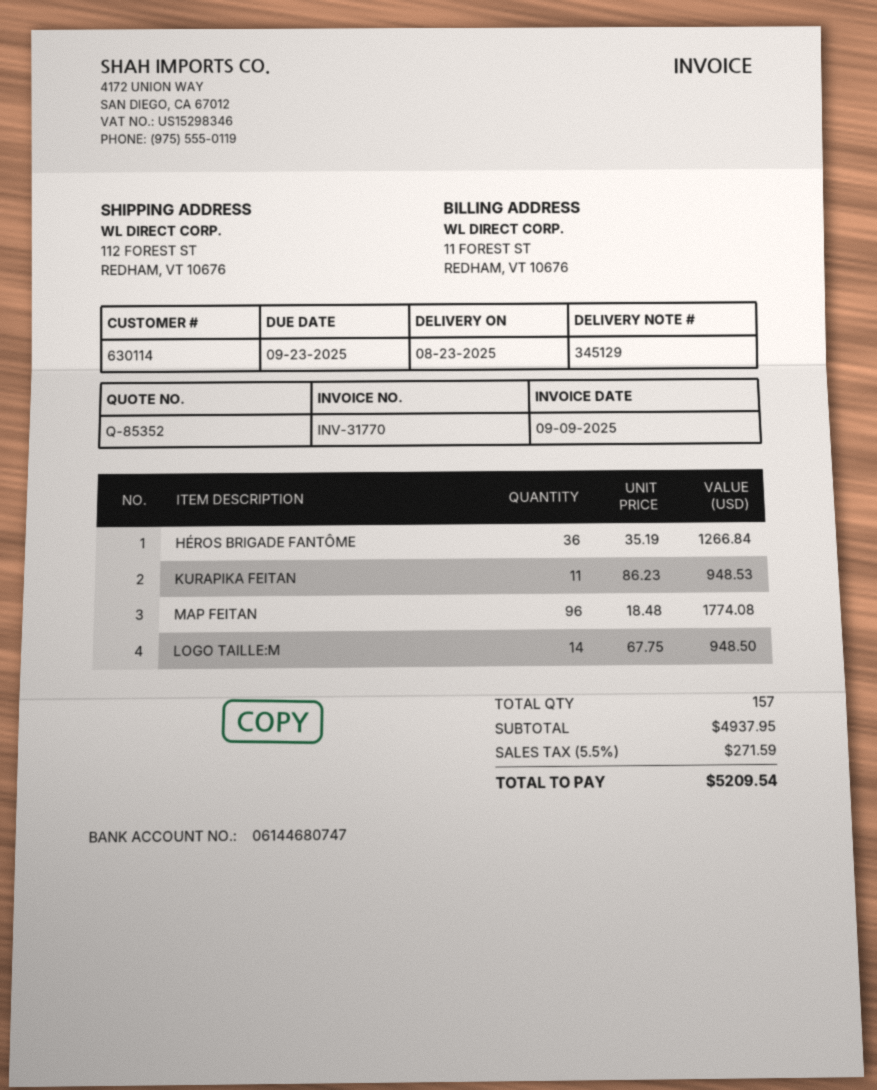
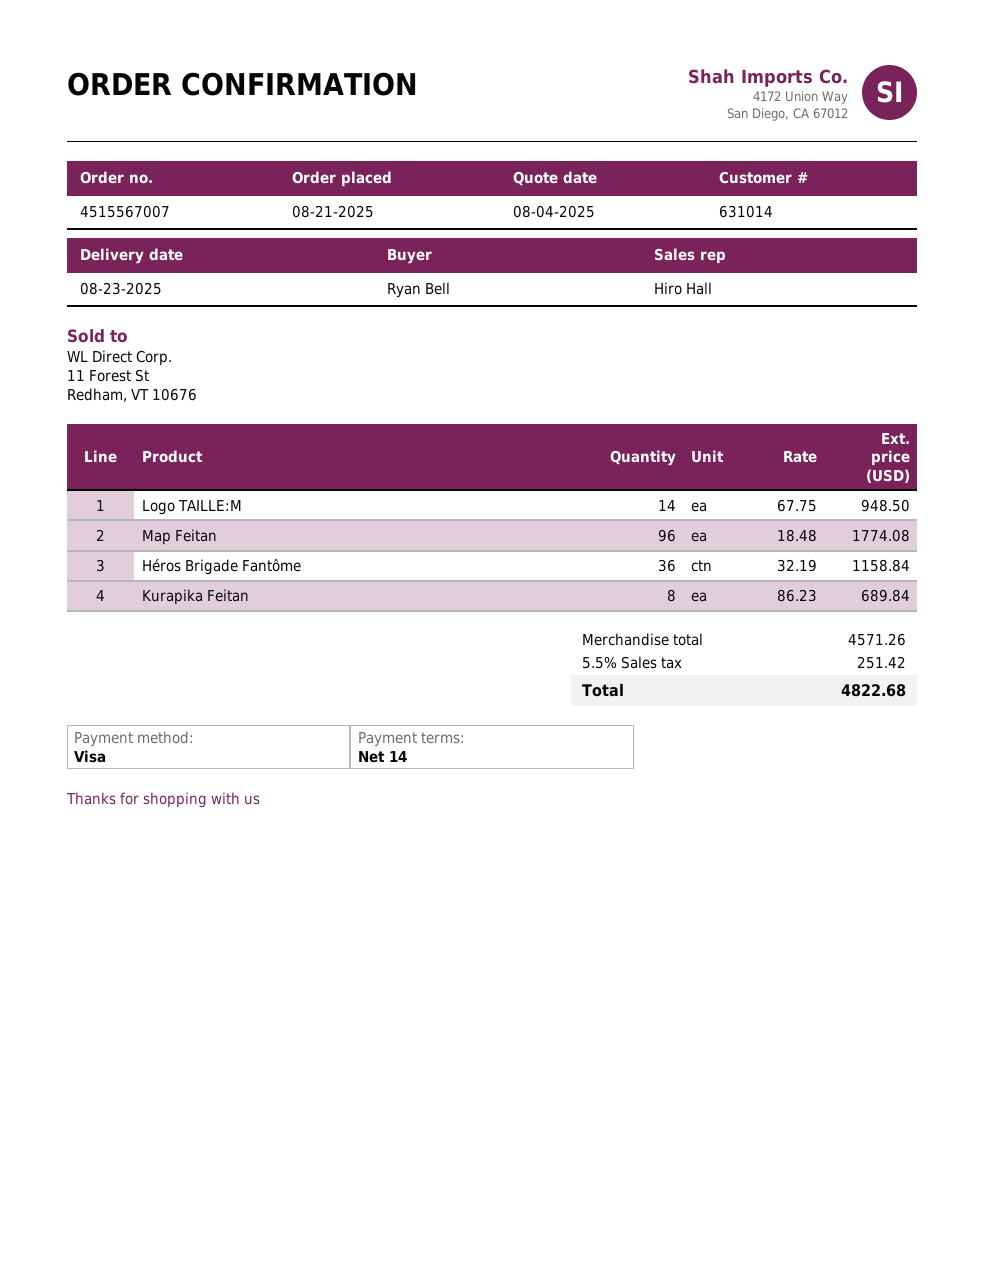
customer number: 630114 -> 631014
HÉROS BRIGADE FANTÔME: 36 x 35.19 = 1266.84 -> 36 x 32.19 = 1158.84
KURAPIKA FEITAN: 11 x 86.23 = 948.53 -> 8 x 86.23 = 689.84
subtotal: 4937.95 -> 4571.26
tax: 5.5% = 271.59 -> 5.5% = 251.42
total: 5209.54 -> 4822.68

